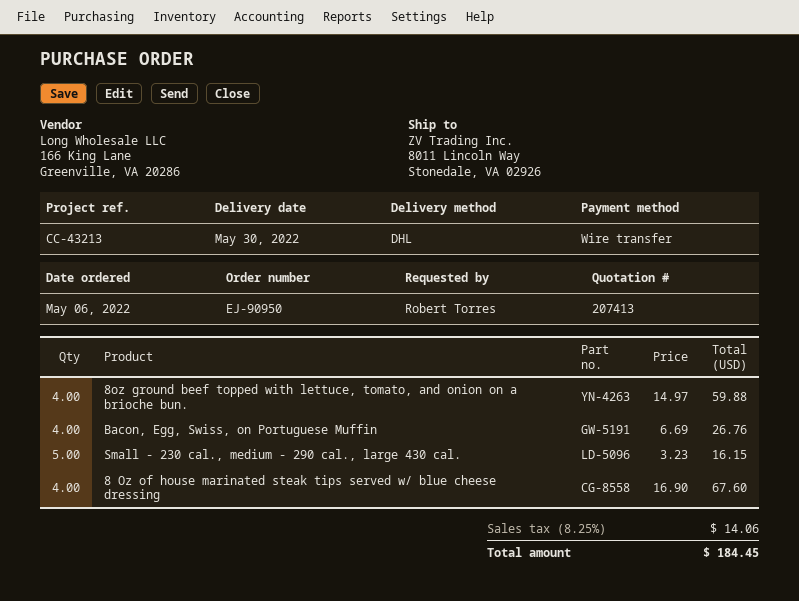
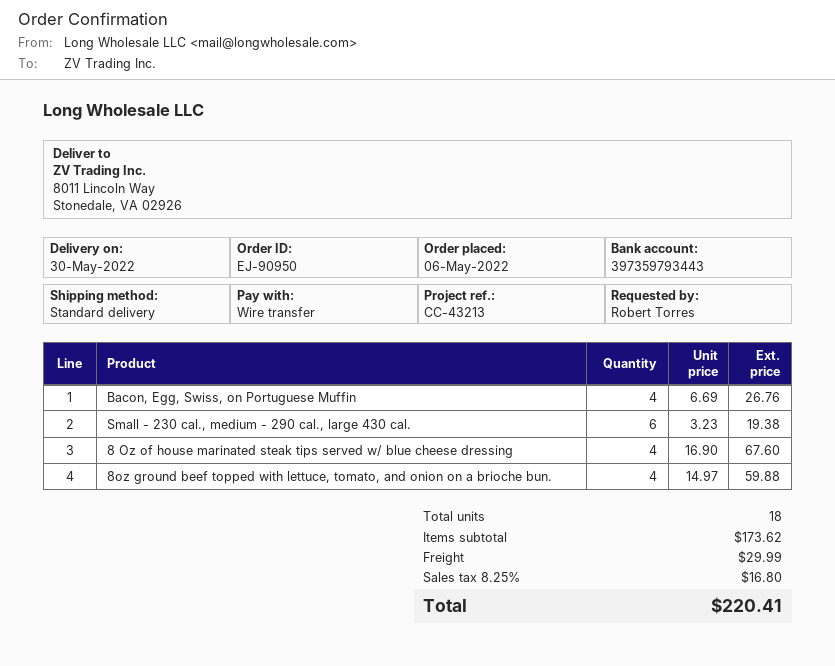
shipping method: DHL -> standard
Small - 230 cal., medium - 290 cal., large 430 cal.: 5 x 3.23 = 16.15 -> 6 x 3.23 = 19.38
shipping: none -> 29.99
tax: 8.25% = 14.06 -> 8.25% = 16.80
total: 184.45 -> 220.41

